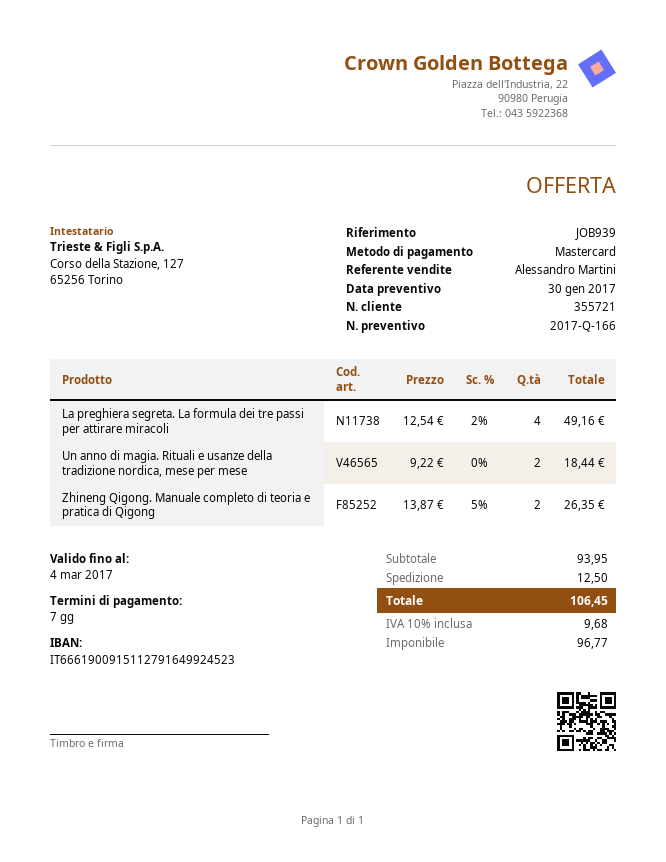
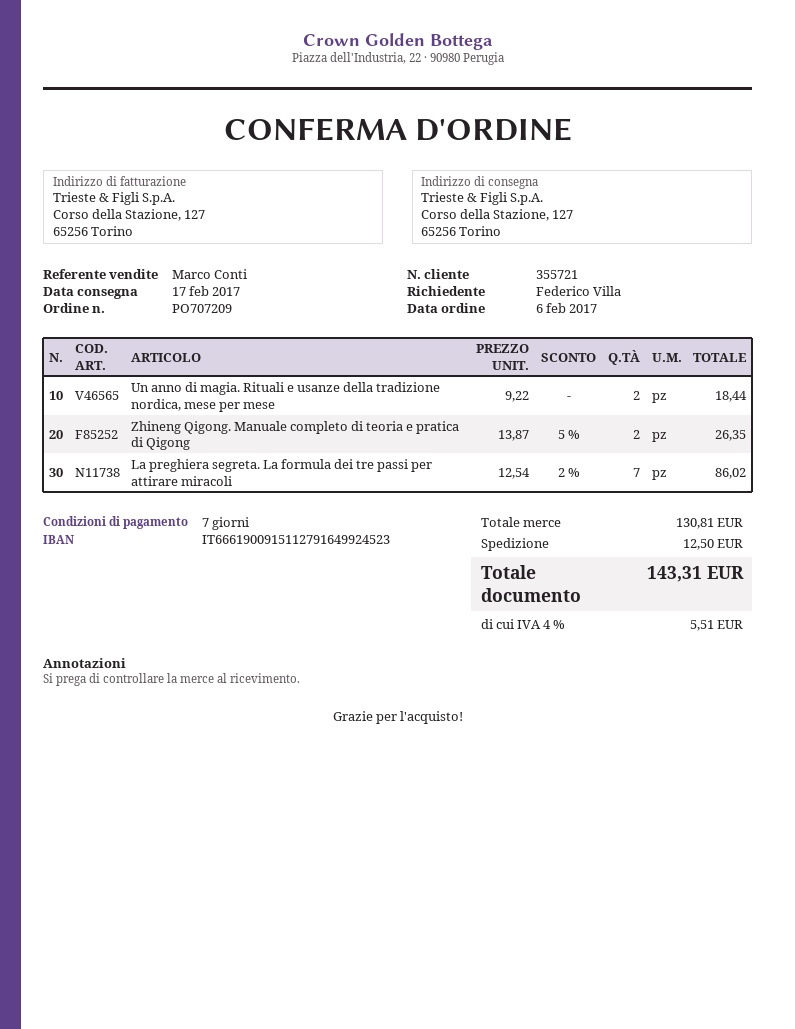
sales rep: Alessandro Martini -> Marco Conti
La preghiera segreta. La formula dei tre passi per attirare miracoli: 4 x 12.54 - 2% = 49.16 -> 7 x 12.54 - 2% = 86.02
subtotal: 93.95 -> 130.81
tax: 10% = 9.68 -> 4% = 5.51
total: 106.45 -> 143.31

